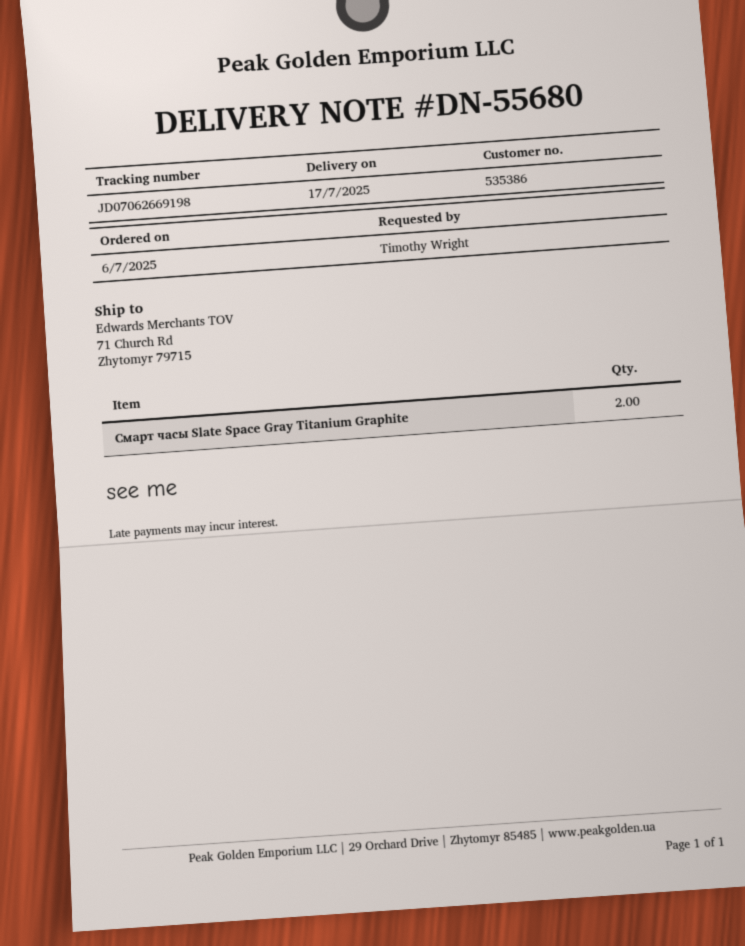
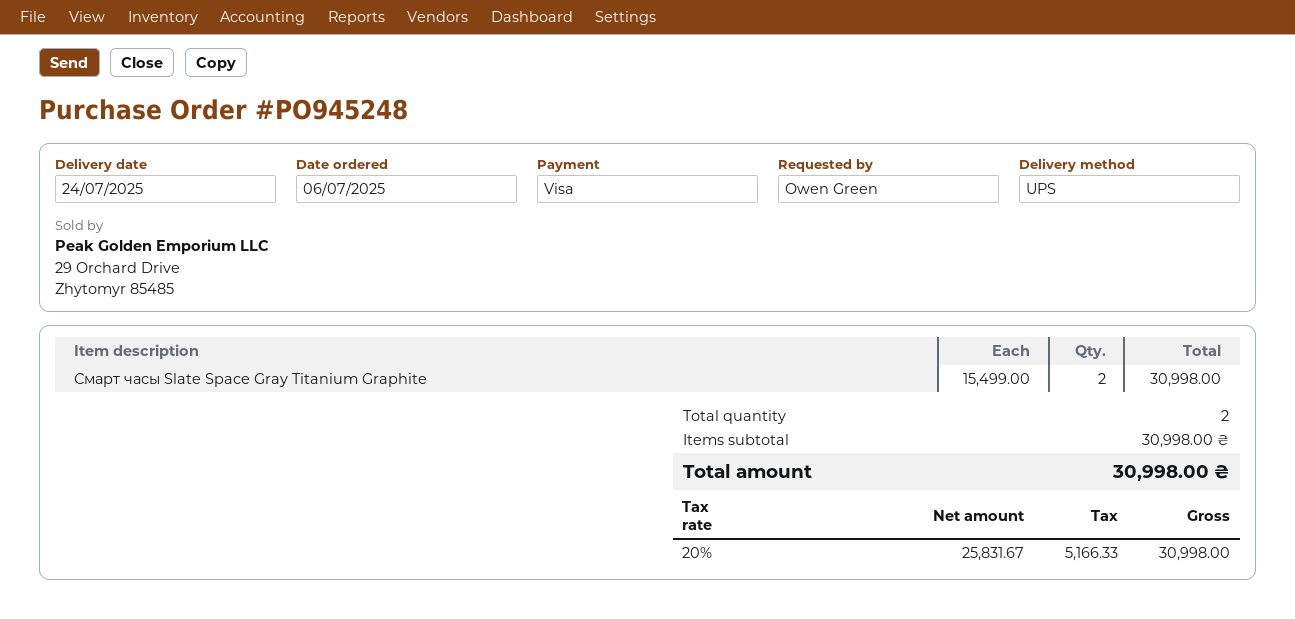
delivery date: 2025-07-17 -> 2025-07-24
ordered by: Timothy Wright -> Owen Green

